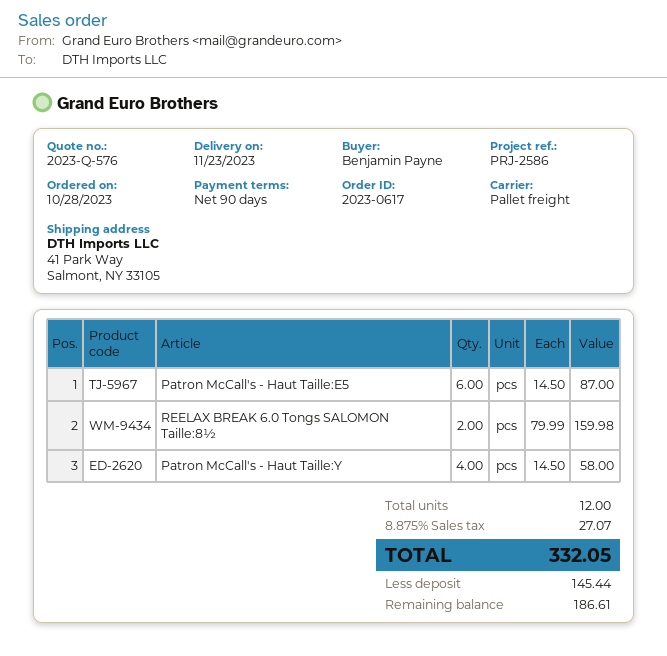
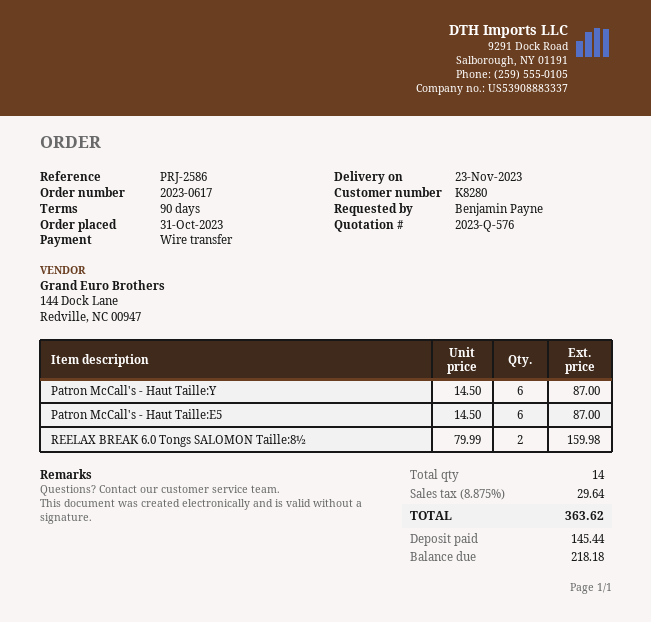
order date: 2023-10-28 -> 2023-10-31
Patron McCall's - Haut Taille:Y: 4 x 14.50 = 58.00 -> 6 x 14.50 = 87.00
total quantity: 12 -> 14
tax: 8.875% = 27.07 -> 8.875% = 29.64
total: 332.05 -> 363.62
balance: 186.61 -> 218.18

